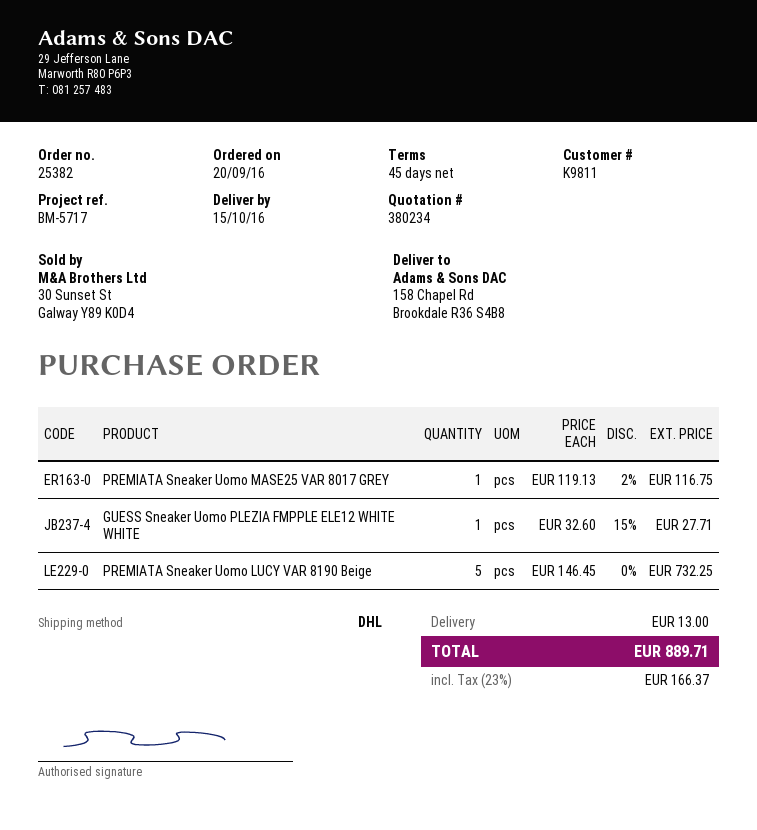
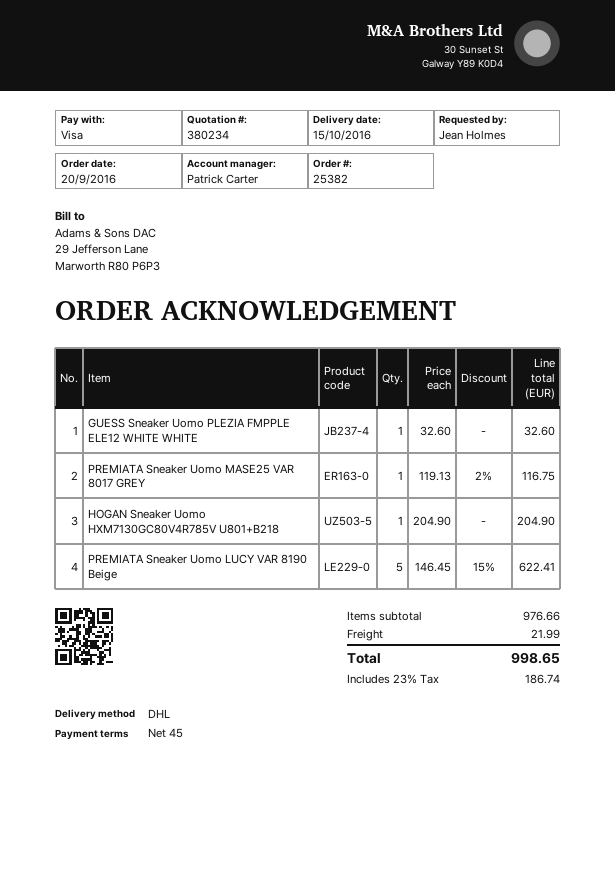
GUESS Sneaker Uomo PLEZIA FMPPLE ELE12 WHITE WHITE: 1 x 32.60 - 15% = 27.71 -> 1 x 32.60 = 32.60
PREMIATA Sneaker Uomo LUCY VAR 8190 Beige: 5 x 146.45 = 732.25 -> 5 x 146.45 - 15% = 622.41
HOGAN Sneaker Uomo HXM7130GC80V4R785V U801+B218: none -> 1 x 204.90 = 204.90
shipping: 13.00 -> 21.99
tax: 23% = 166.37 -> 23% = 186.74
total: 889.71 -> 998.65

